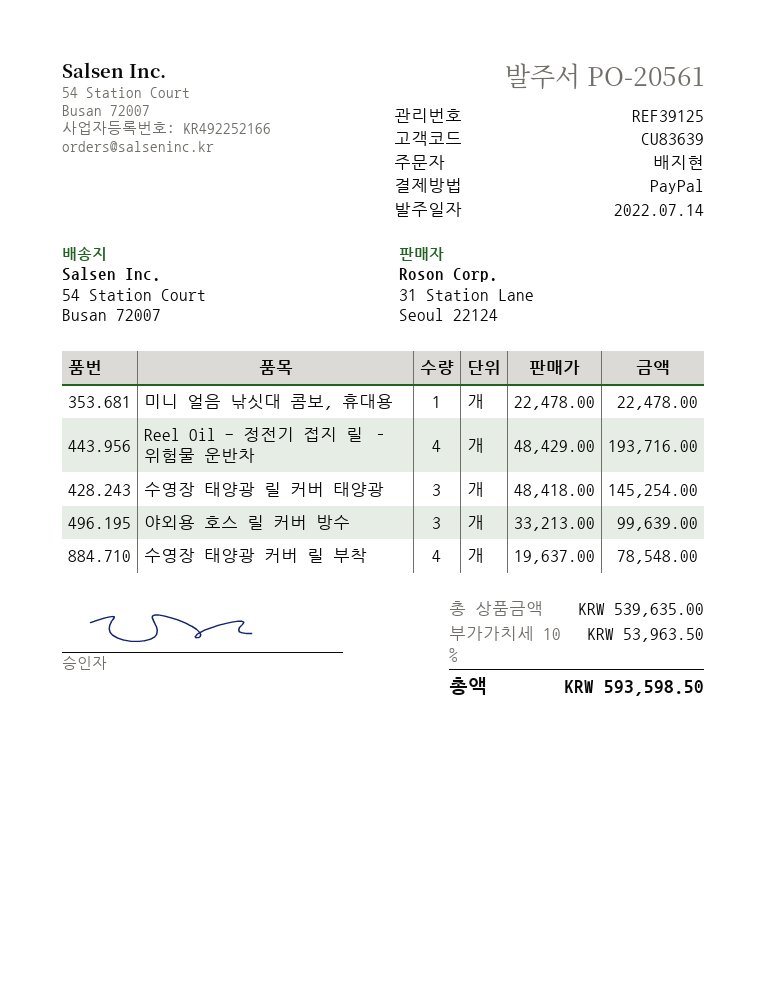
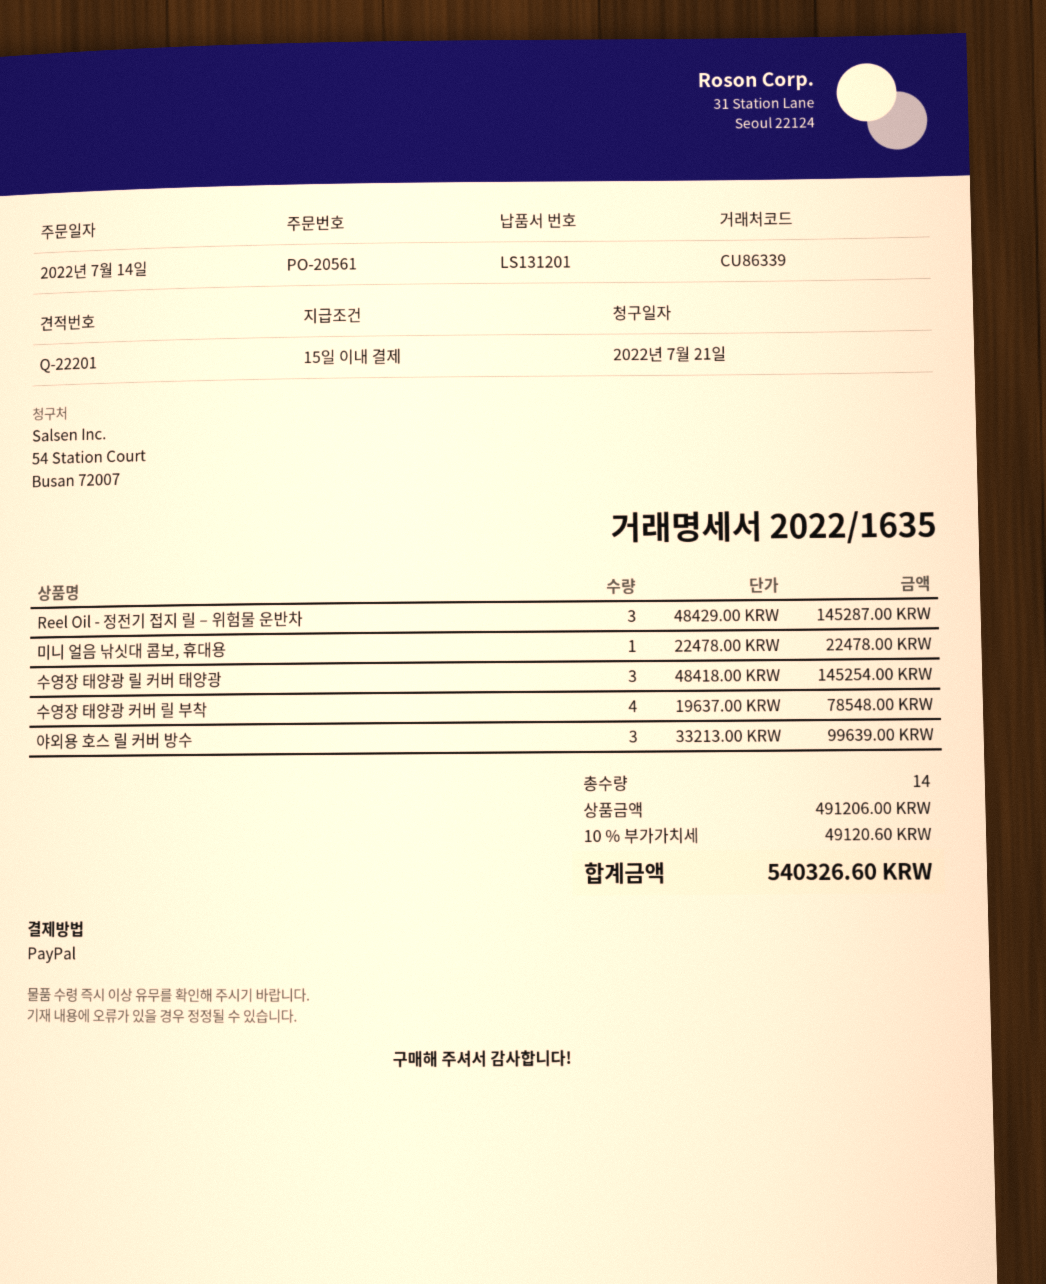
customer number: CU83639 -> CU86339
Reel Oil - 정전기 접지 릴 – 위험물 운반차: 4 x 48429.00 = 193716.00 -> 3 x 48429.00 = 145287.00
subtotal: 539635.00 -> 491206.00
tax: 10% = 53963.50 -> 10% = 49120.60
total: 593598.50 -> 540326.60

